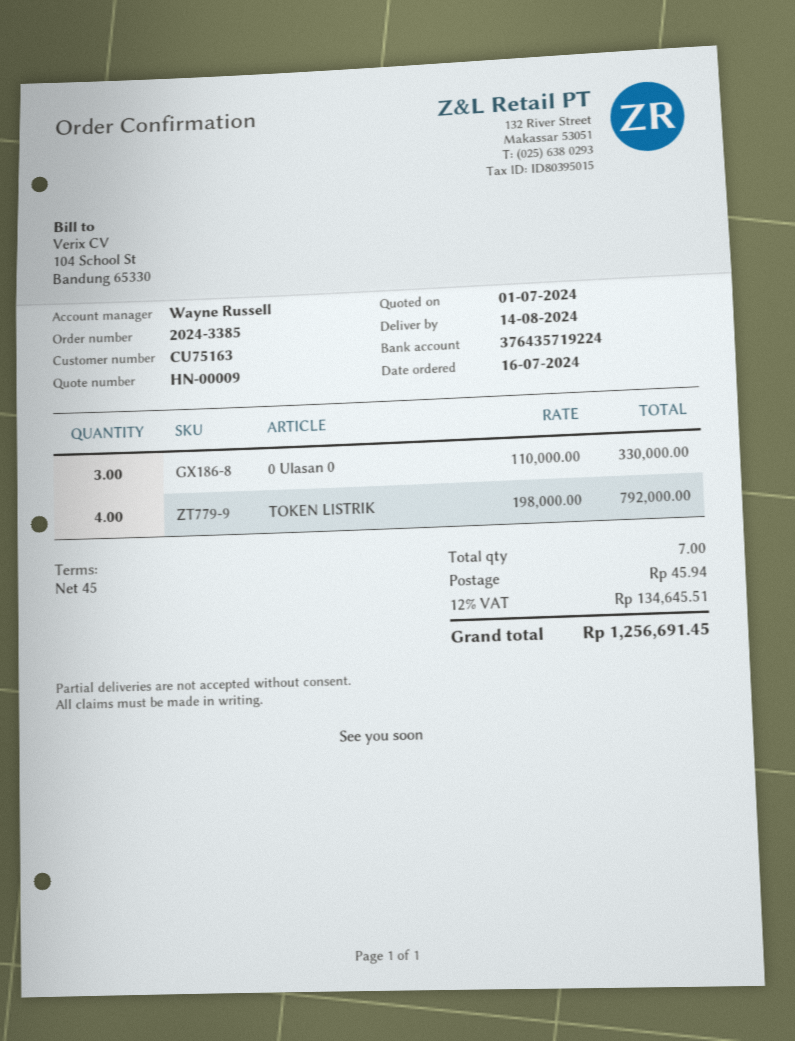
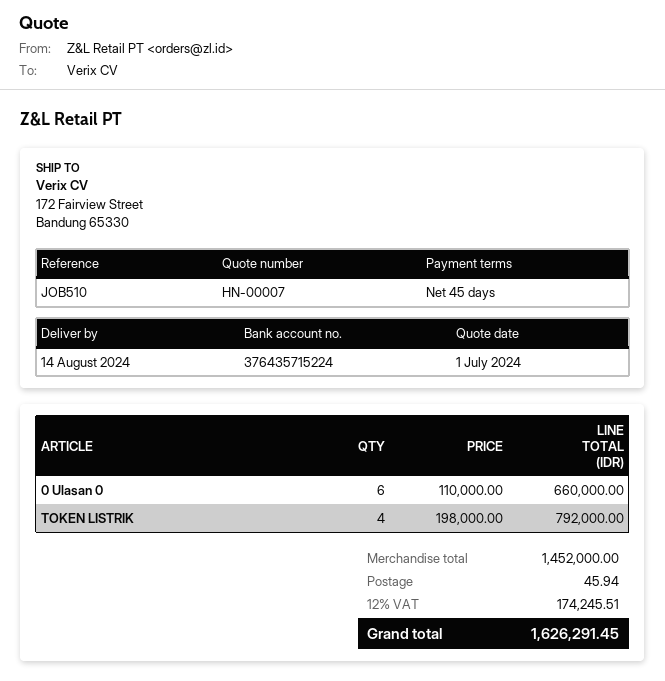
quote number: HN-00009 -> HN-00007
bank account: 376435719224 -> 376435715224
0 Ulasan 0: 3 x 110000.00 = 330000.00 -> 6 x 110000.00 = 660000.00
tax: 12% = 134645.51 -> 12% = 174245.51
total: 1256691.45 -> 1626291.45

